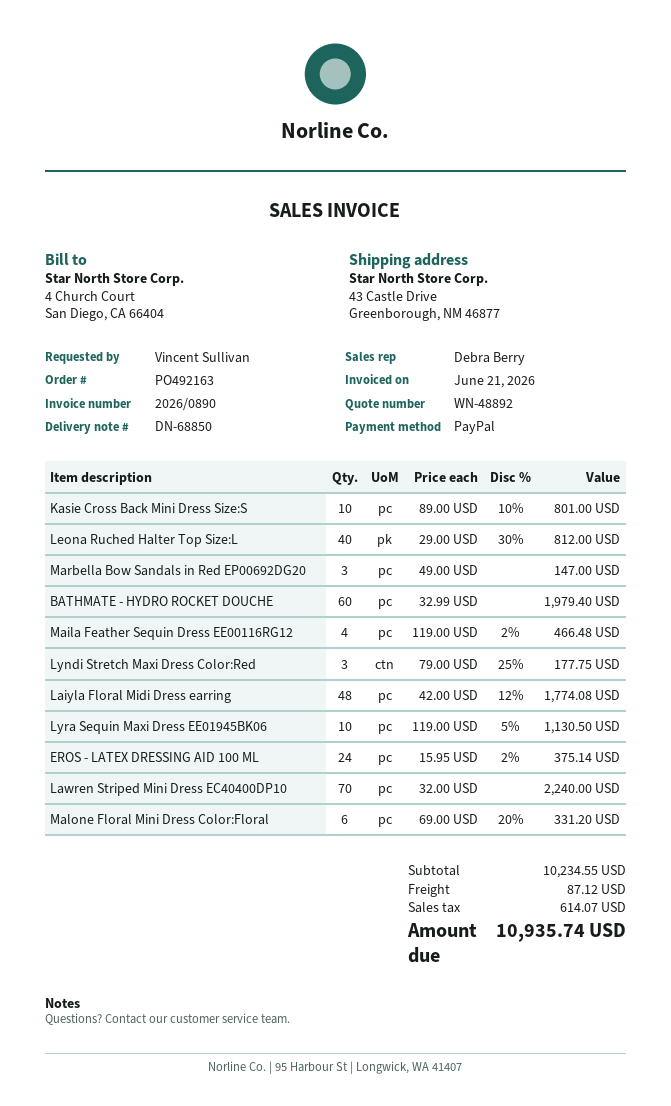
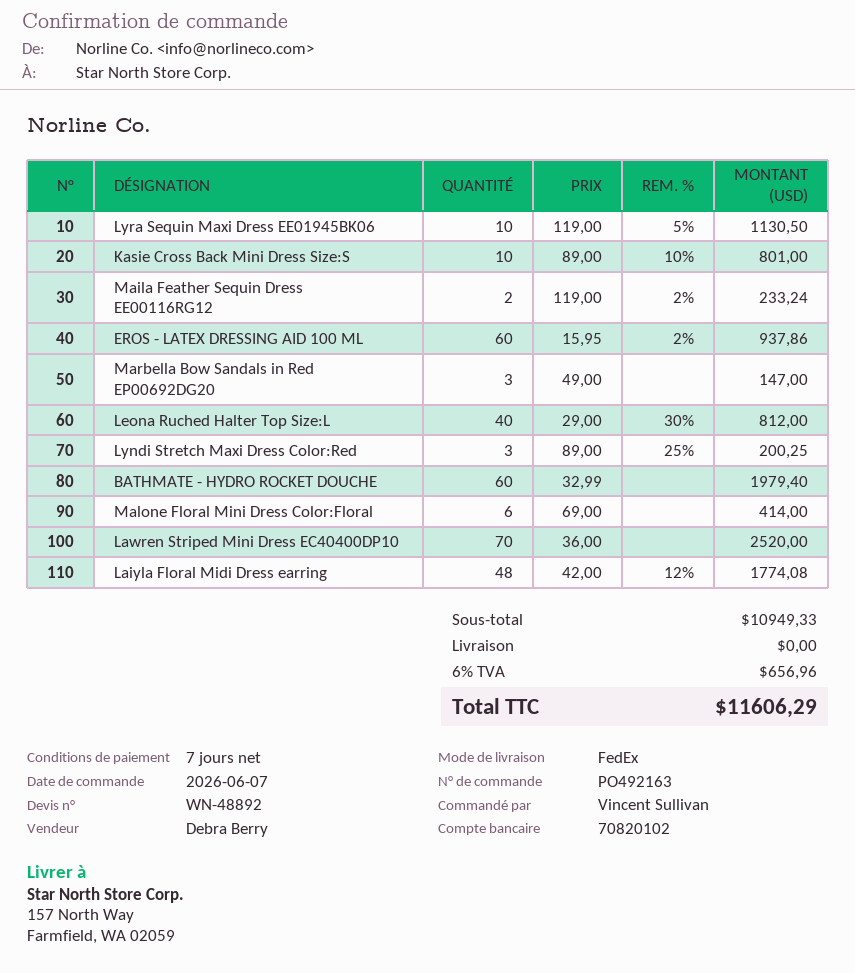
ship to: 43 Castle Drive, Greenborough, NM 46877 -> 157 North Way, Farmfield, WA 02059
Maila Feather Sequin Dress EE00116RG12: 4 x 119.00 - 2% = 466.48 -> 2 x 119.00 - 2% = 233.24
Lyndi Stretch Maxi Dress Color:Red: 3 x 79.00 - 25% = 177.75 -> 3 x 89.00 - 25% = 200.25
EROS - LATEX DRESSING AID 100 ML: 24 x 15.95 - 2% = 375.14 -> 60 x 15.95 - 2% = 937.86
Lawren Striped Mini Dress EC40400DP10: 70 x 32.00 = 2240.00 -> 70 x 36.00 = 2520.00
Malone Floral Mini Dress Color:Floral: 6 x 69.00 - 20% = 331.20 -> 6 x 69.00 = 414.00
subtotal: 10234.55 -> 10949.33
shipping: 87.12 -> 0.00
tax: 614.07 -> 656.96
total: 10935.74 -> 11606.29

